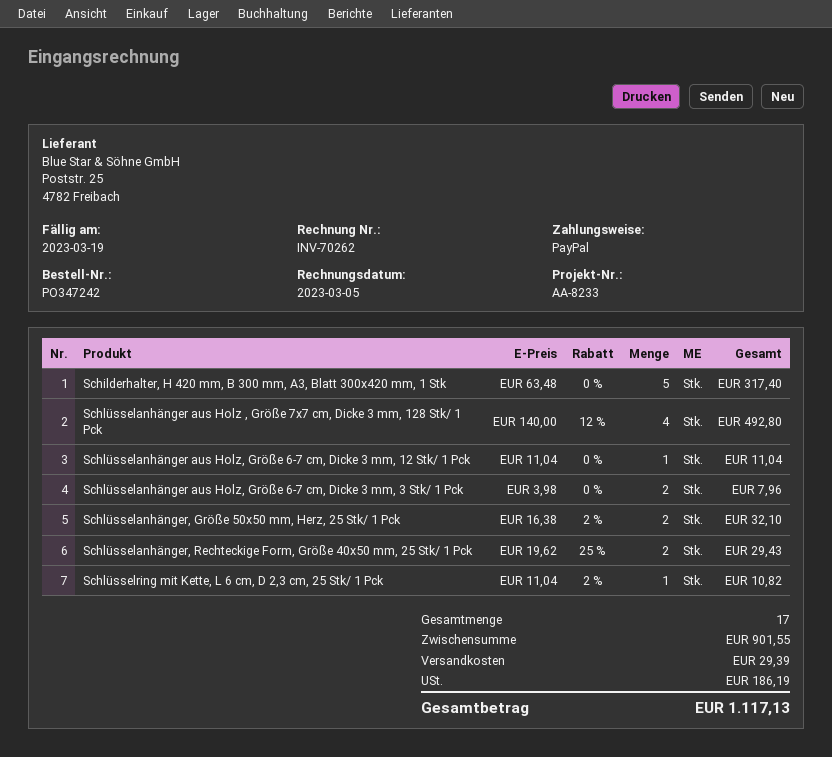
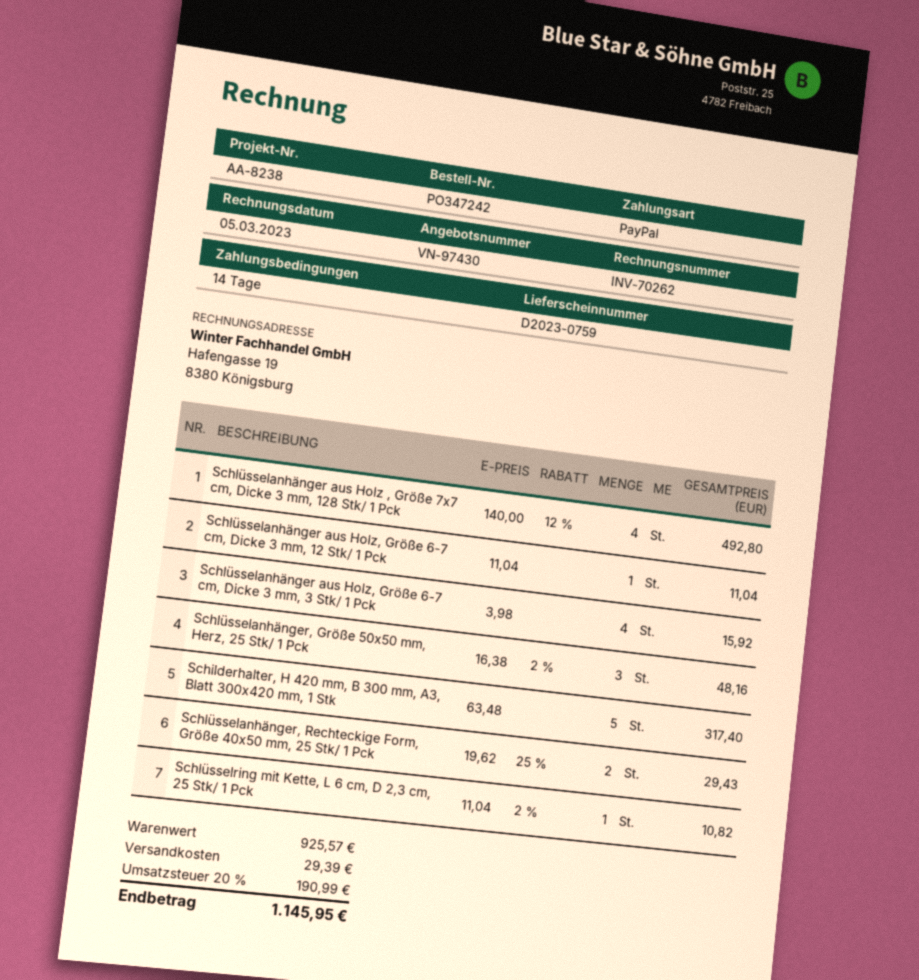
reference: AA-8233 -> AA-8238
Schlüsselanhänger aus Holz, Größe 6-7 cm, Dicke 3 mm, 3 Stk/ 1 Pck: 2 x 3.98 = 7.96 -> 4 x 3.98 = 15.92
Schlüsselanhänger, Größe 50x50 mm, Herz, 25 Stk/ 1 Pck: 2 x 16.38 - 2% = 32.10 -> 3 x 16.38 - 2% = 48.16
subtotal: 901.55 -> 925.57
tax: 186.19 -> 190.99
total: 1117.13 -> 1145.95

